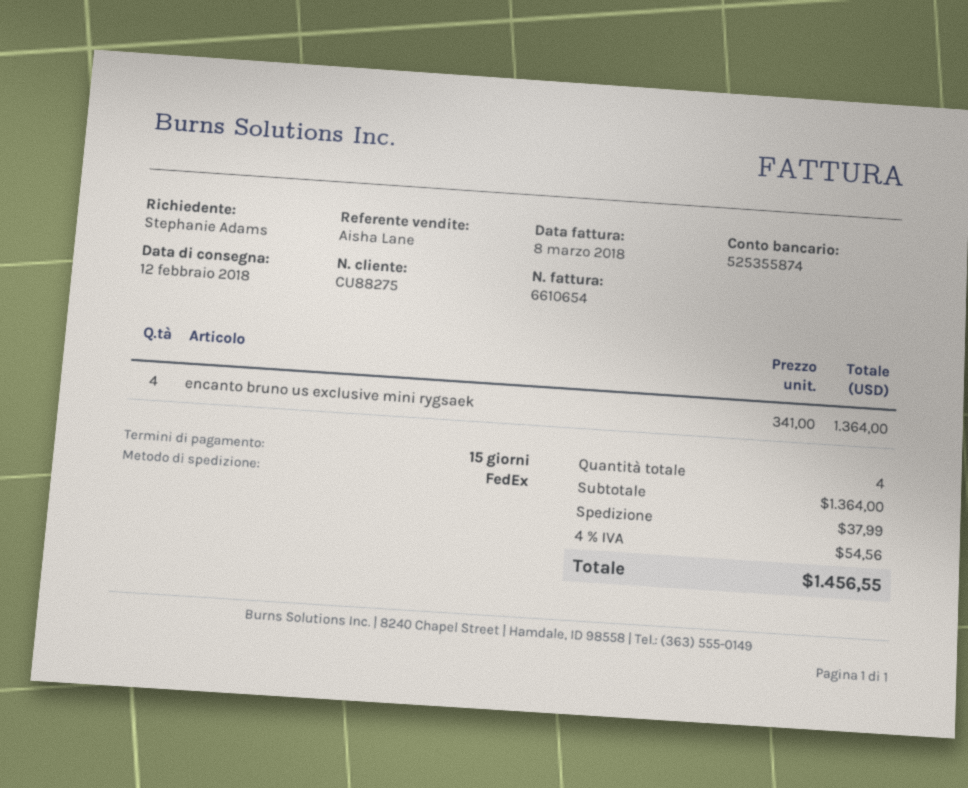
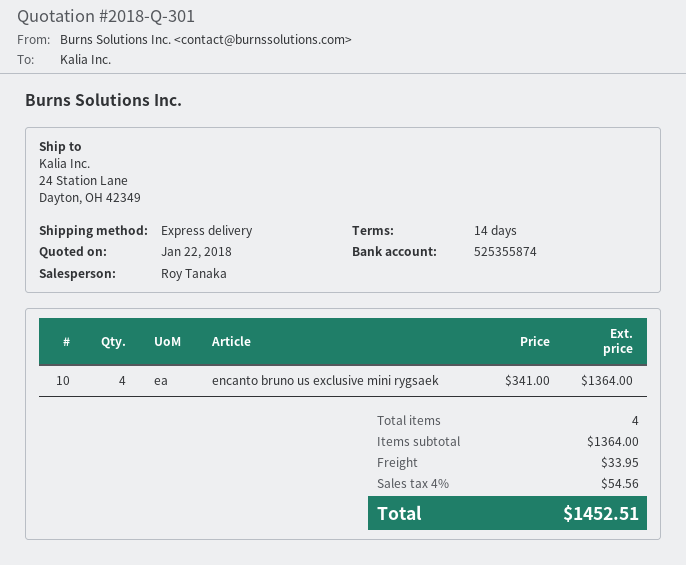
payment terms: 15 days -> 14 days
sales rep: Aisha Lane -> Roy Tanaka
shipping method: FedEx -> express
shipping: 37.99 -> 33.95
total: 1456.55 -> 1452.51

